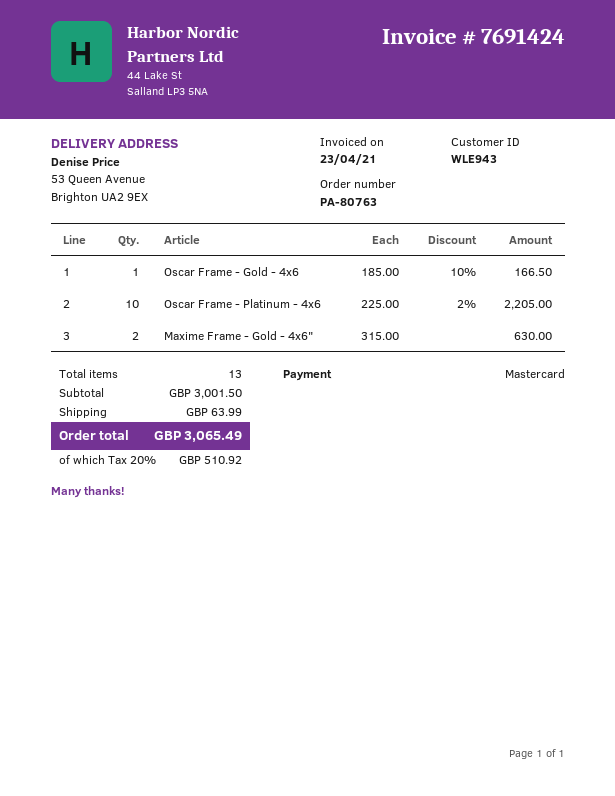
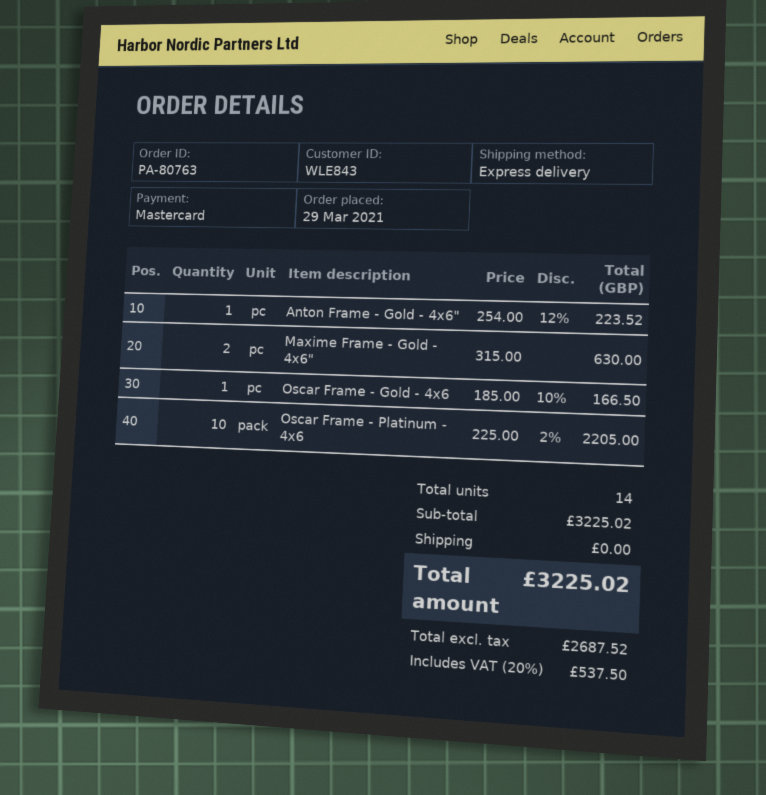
customer number: WLE943 -> WLE843
Anton Frame - Gold - 4x6": none -> 1 x 254.00 - 12% = 223.52
total quantity: 13 -> 14
subtotal: 3001.50 -> 3225.02
shipping: 63.99 -> 0.00
tax: 20% = 510.92 -> 20% = 537.50
total: 3065.49 -> 3225.02

